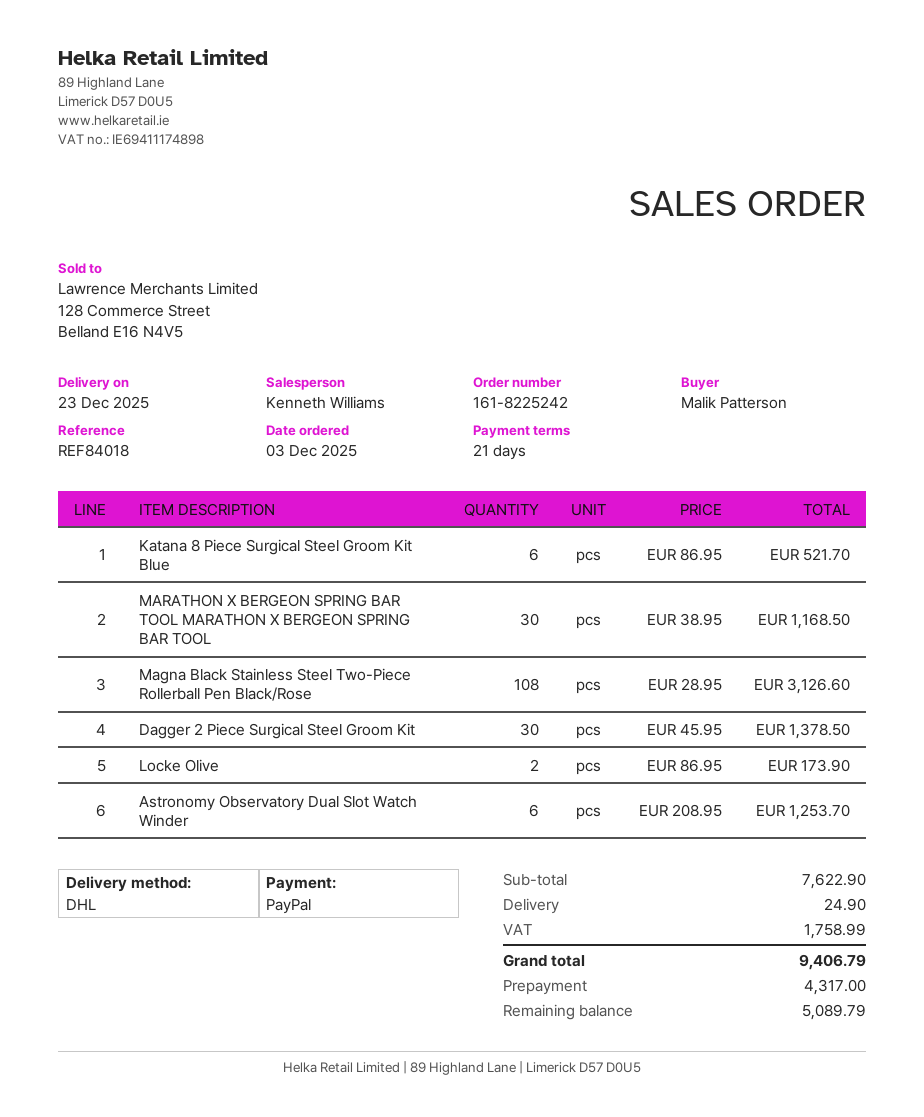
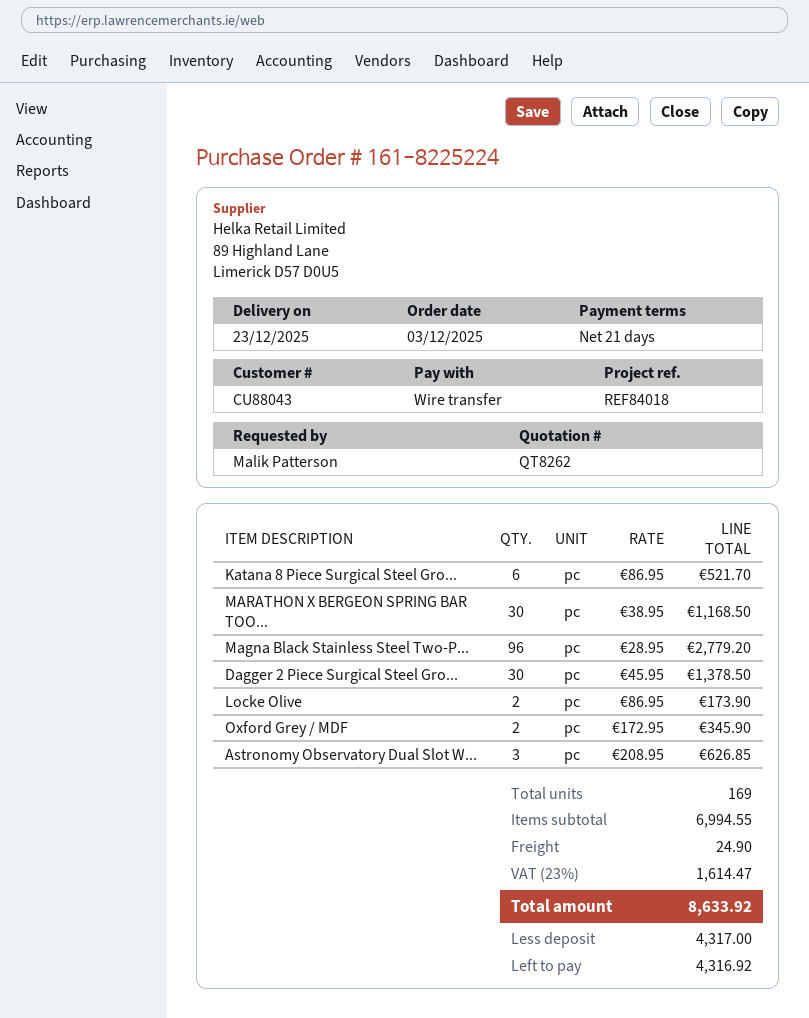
order number: 161-8225242 -> 161-8225224
payment method: PayPal -> bank transfer
Magna Black Stainless Steel Two-Piece Rollerball Pen Black/Rose: 108 x 28.95 = 3126.60 -> 96 x 28.95 = 2779.20
Astronomy Observatory Dual Slot Watch Winder: 6 x 208.95 = 1253.70 -> 3 x 208.95 = 626.85
Oxford Grey / MDF: none -> 2 x 172.95 = 345.90
subtotal: 7622.90 -> 6994.55
tax: 1758.99 -> 1614.47
total: 9406.79 -> 8633.92
balance: 5089.79 -> 4316.92

